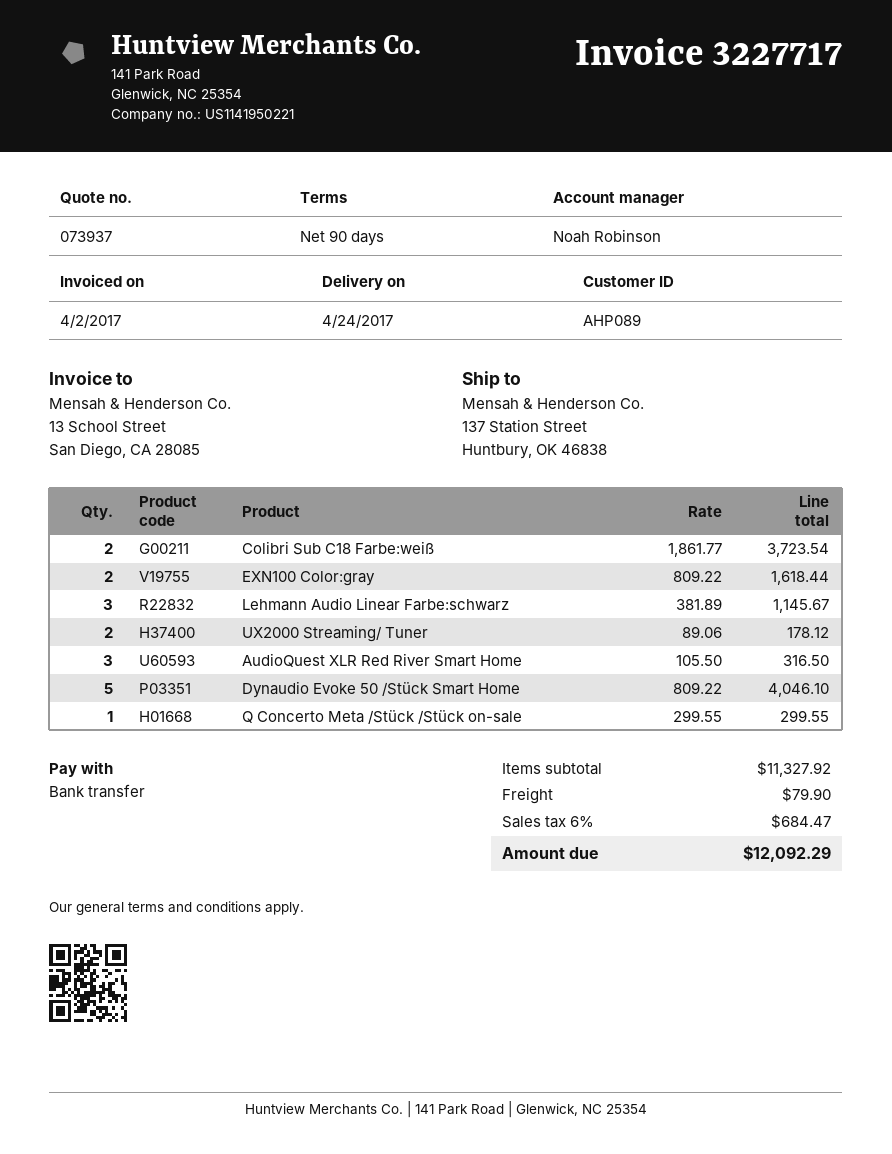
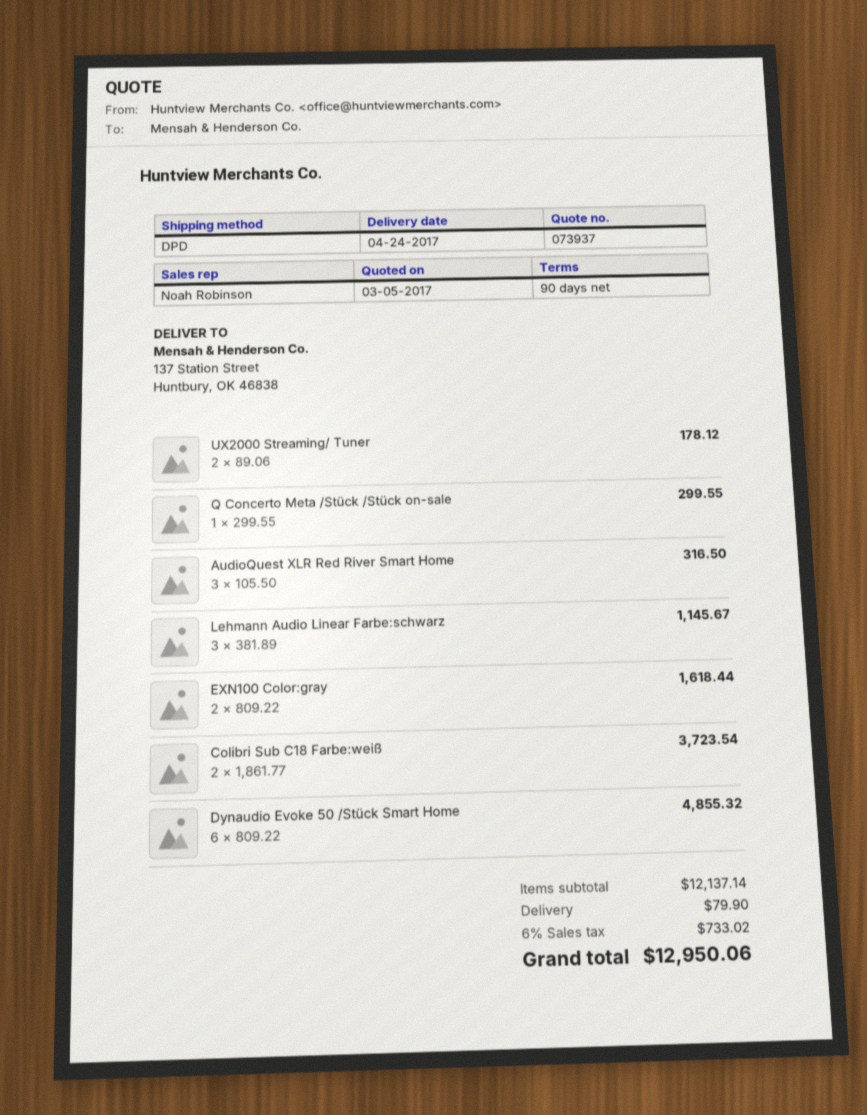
Dynaudio Evoke 50 /Stück Smart Home: 5 x 809.22 = 4046.10 -> 6 x 809.22 = 4855.32
subtotal: 11327.92 -> 12137.14
tax: 6% = 684.47 -> 6% = 733.02
total: 12092.29 -> 12950.06

